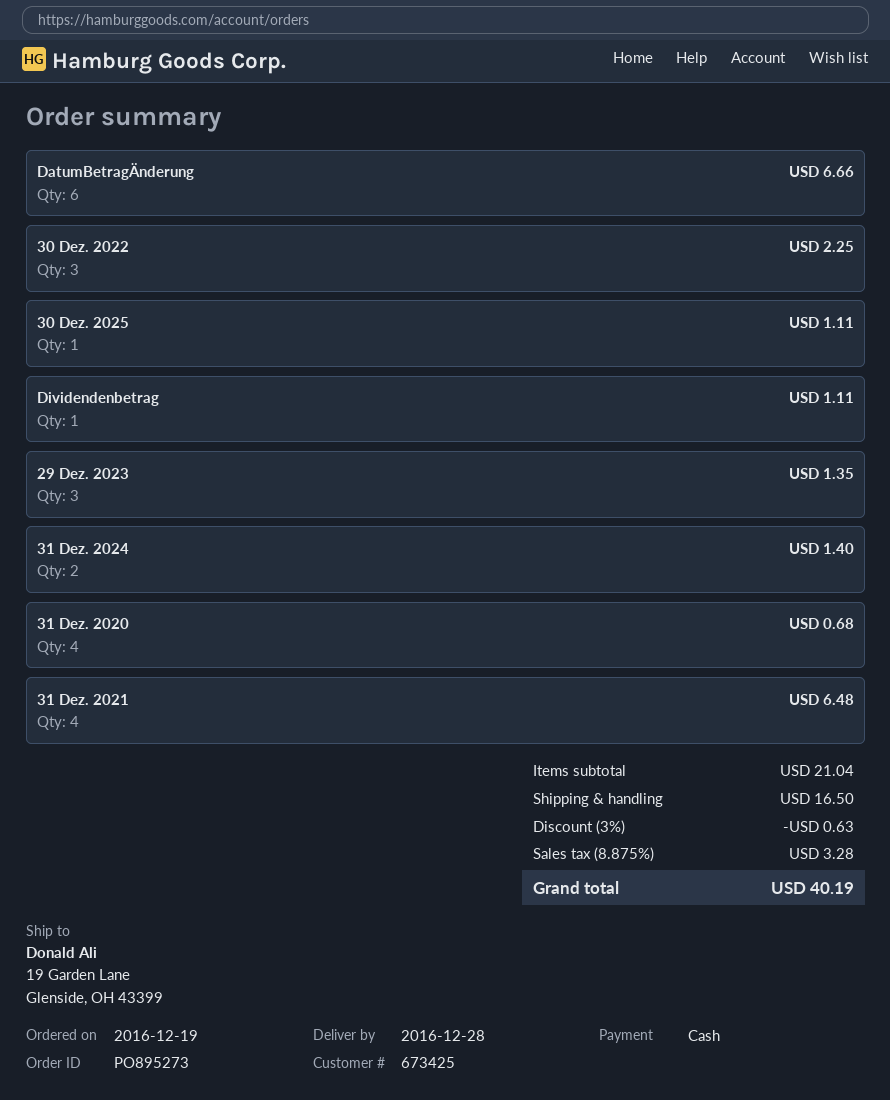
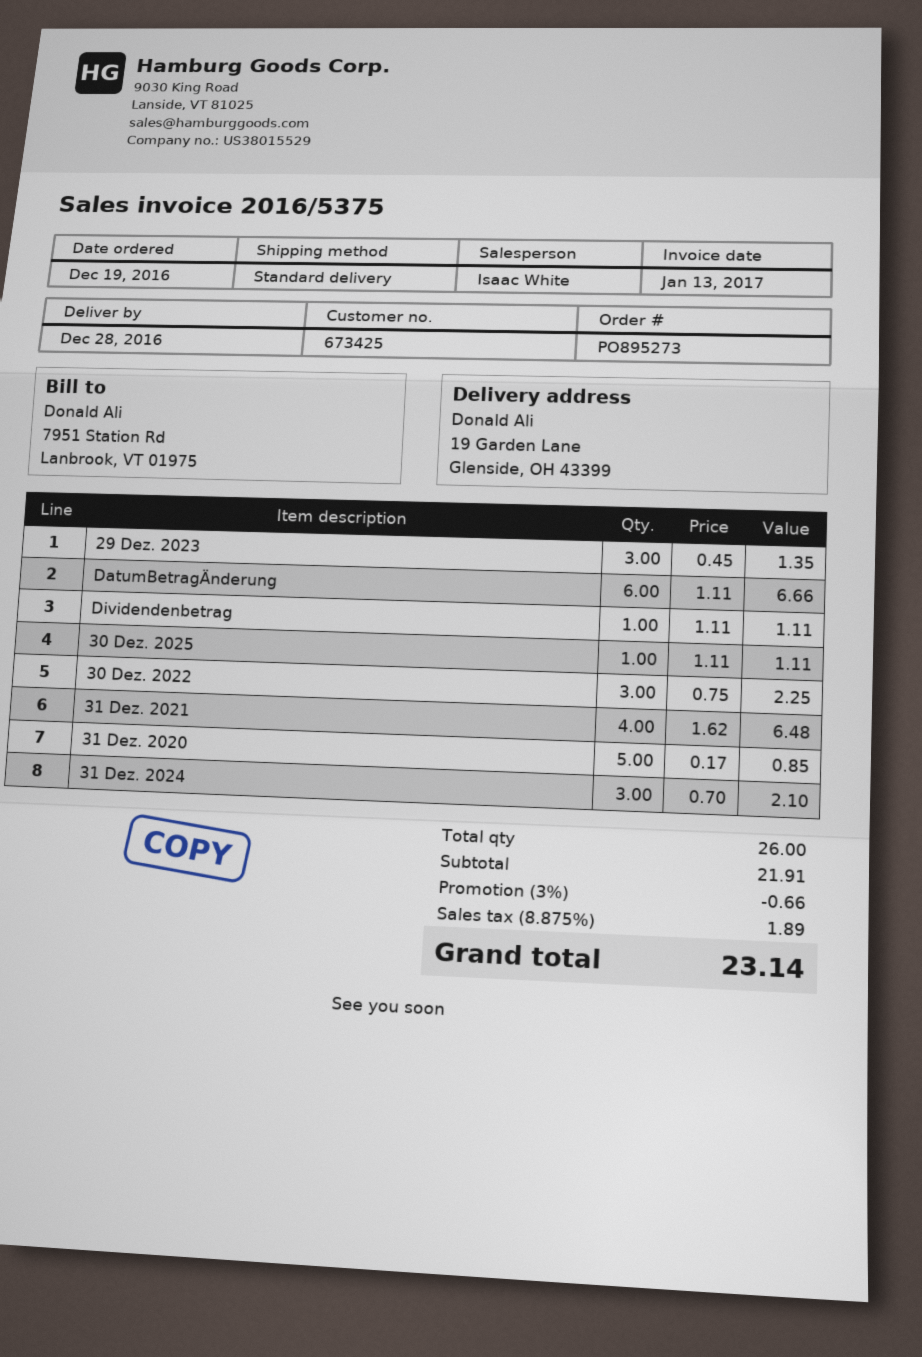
31 Dez. 2024: 2 for 1.40 -> 3 for 2.10
31 Dez. 2020: 4 for 0.68 -> 5 for 0.85
subtotal: 21.04 -> 21.91
discount: 3% = 0.63 -> 3% = 0.66
shipping: 16.50 -> none
tax: 8.875% = 3.28 -> 8.875% = 1.89
total: 40.19 -> 23.14

